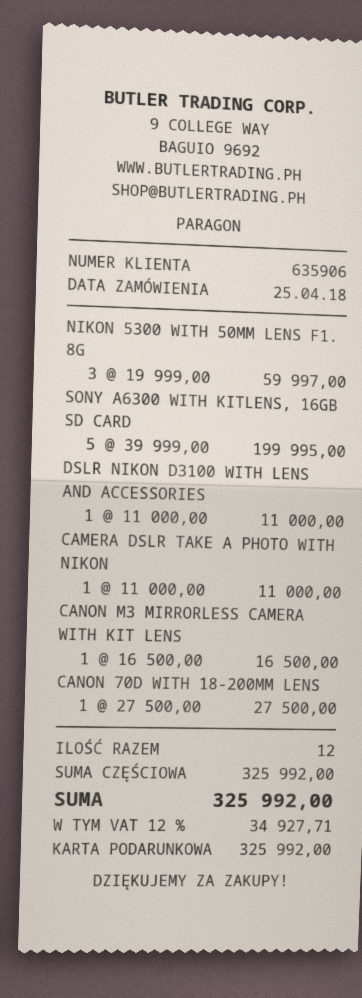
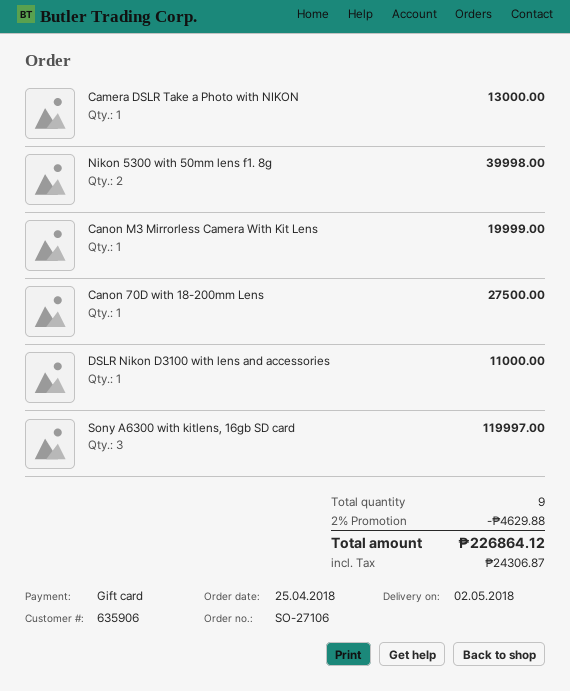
NIKON 5300 WITH 50MM LENS F1. 8G: 3 for 59997.00 -> 2 for 39998.00
SONY A6300 WITH KITLENS, 16GB SD CARD: 5 for 199995.00 -> 3 for 119997.00
CAMERA DSLR TAKE A PHOTO WITH NIKON: 1 for 11000.00 -> 1 for 13000.00
CANON M3 MIRRORLESS CAMERA WITH KIT LENS: 1 for 16500.00 -> 1 for 19999.00
total quantity: 12 -> 9
discount: none -> 2% = 4629.88
tax: 34927.71 -> 24306.87
total: 325992.00 -> 226864.12

